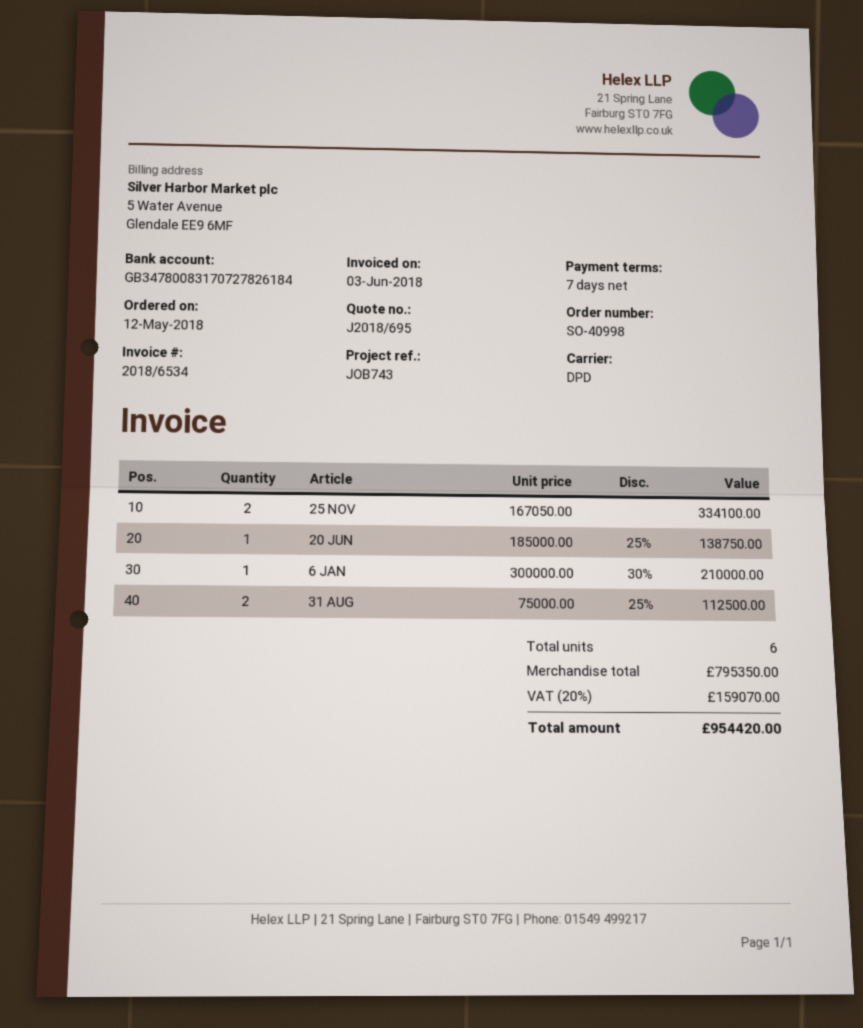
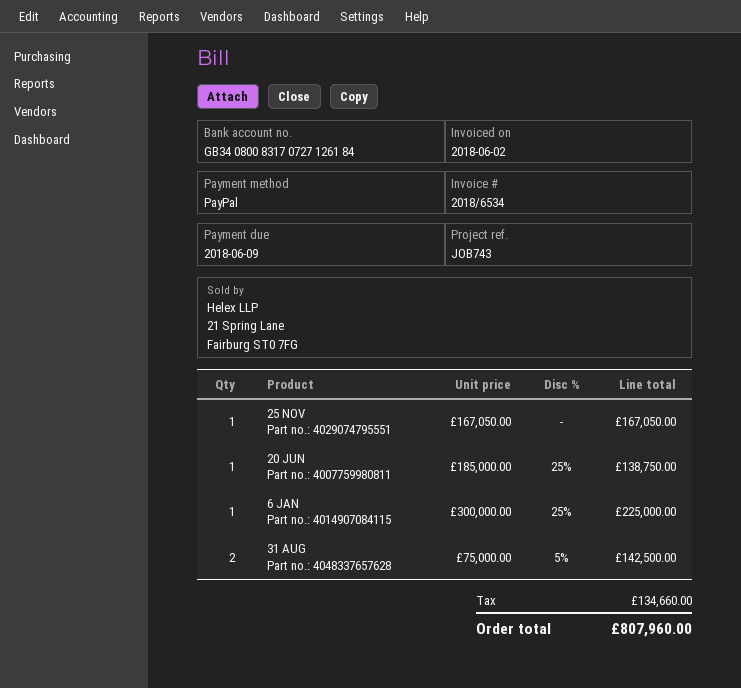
invoice date: 2018-06-03 -> 2018-06-02
bank account: GB34780083170727826184 -> GB34080083170727126184
25 NOV: 2 x 167050.00 = 334100.00 -> 1 x 167050.00 = 167050.00
6 JAN: 1 x 300000.00 - 30% = 210000.00 -> 1 x 300000.00 - 25% = 225000.00
31 AUG: 2 x 75000.00 - 25% = 112500.00 -> 2 x 75000.00 - 5% = 142500.00
tax: 159070.00 -> 134660.00
total: 954420.00 -> 807960.00

